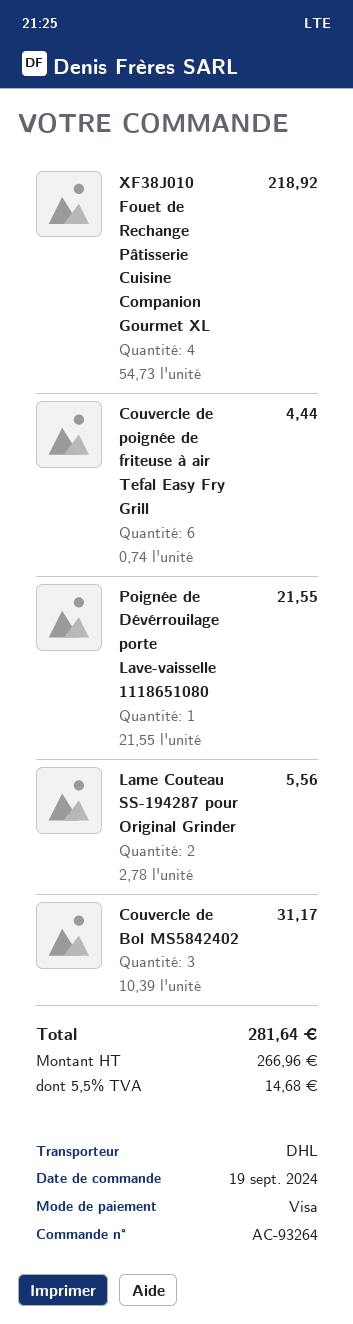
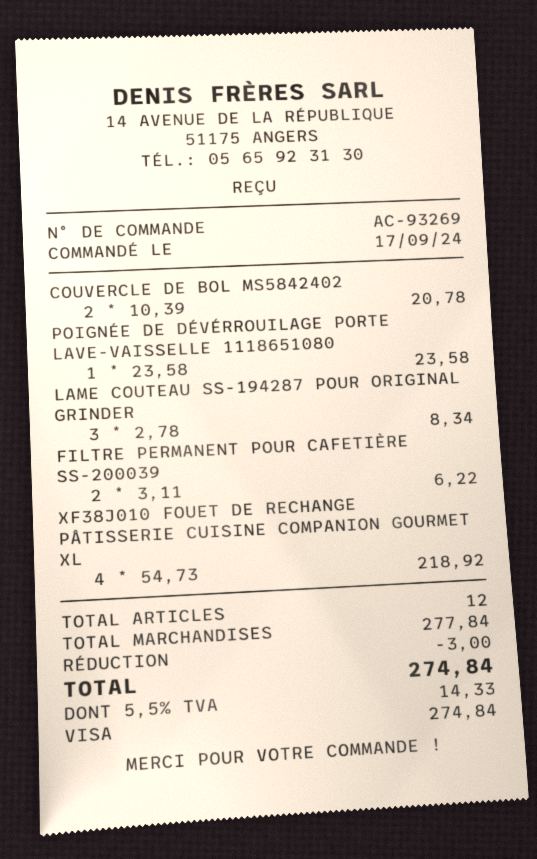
order number: AC-93264 -> AC-93269
order date: 2024-09-19 -> 2024-09-17
Couvercle de poignée de friteuse à air Tefal Easy Fry Grill: 6 x 0.74 = 4.44 -> none
Poignée de Dévérrouilage porte Lave-vaisselle 1118651080: 1 x 21.55 = 21.55 -> 1 x 23.58 = 23.58
Lame Couteau SS-194287 pour Original Grinder: 2 x 2.78 = 5.56 -> 3 x 2.78 = 8.34
Couvercle de Bol MS5842402: 3 x 10.39 = 31.17 -> 2 x 10.39 = 20.78
FILTRE PERMANENT POUR CAFETIÈRE SS-200039: none -> 2 x 3.11 = 6.22
discount: none -> 3.00
tax: 5.5% = 14.68 -> 5.5% = 14.33
total: 281.64 -> 274.84

